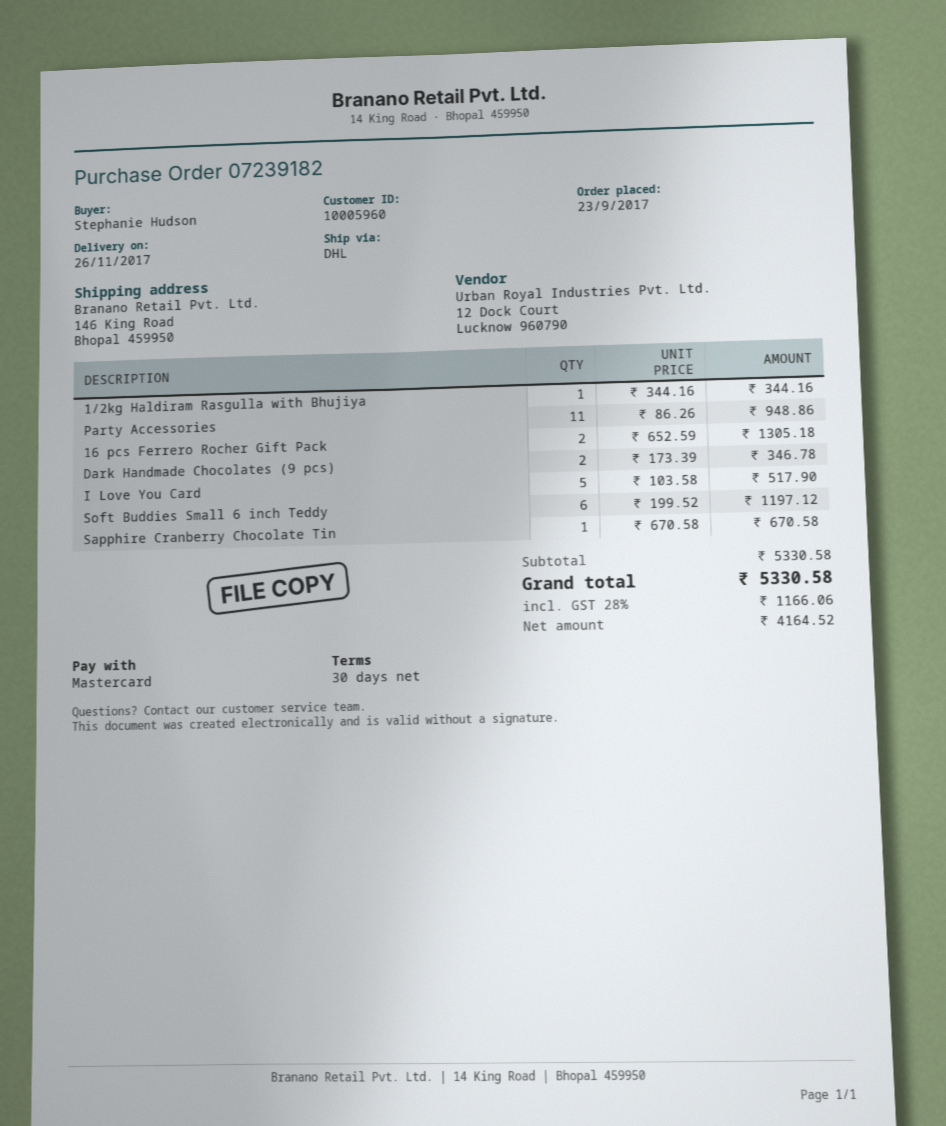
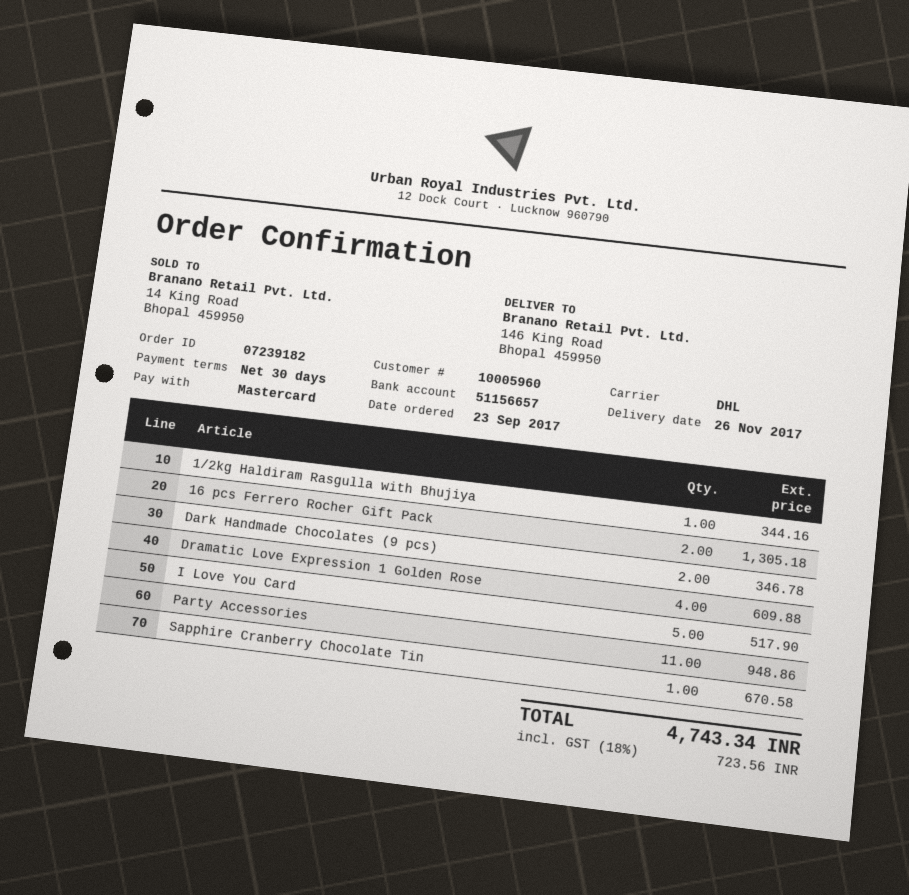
Soft Buddies Small 6 inch Teddy: 6 for 1197.12 -> none
Dramatic Love Expression 1 Golden Rose: none -> 4 for 609.88
tax: 28% = 1166.06 -> 18% = 723.56
total: 5330.58 -> 4743.34

